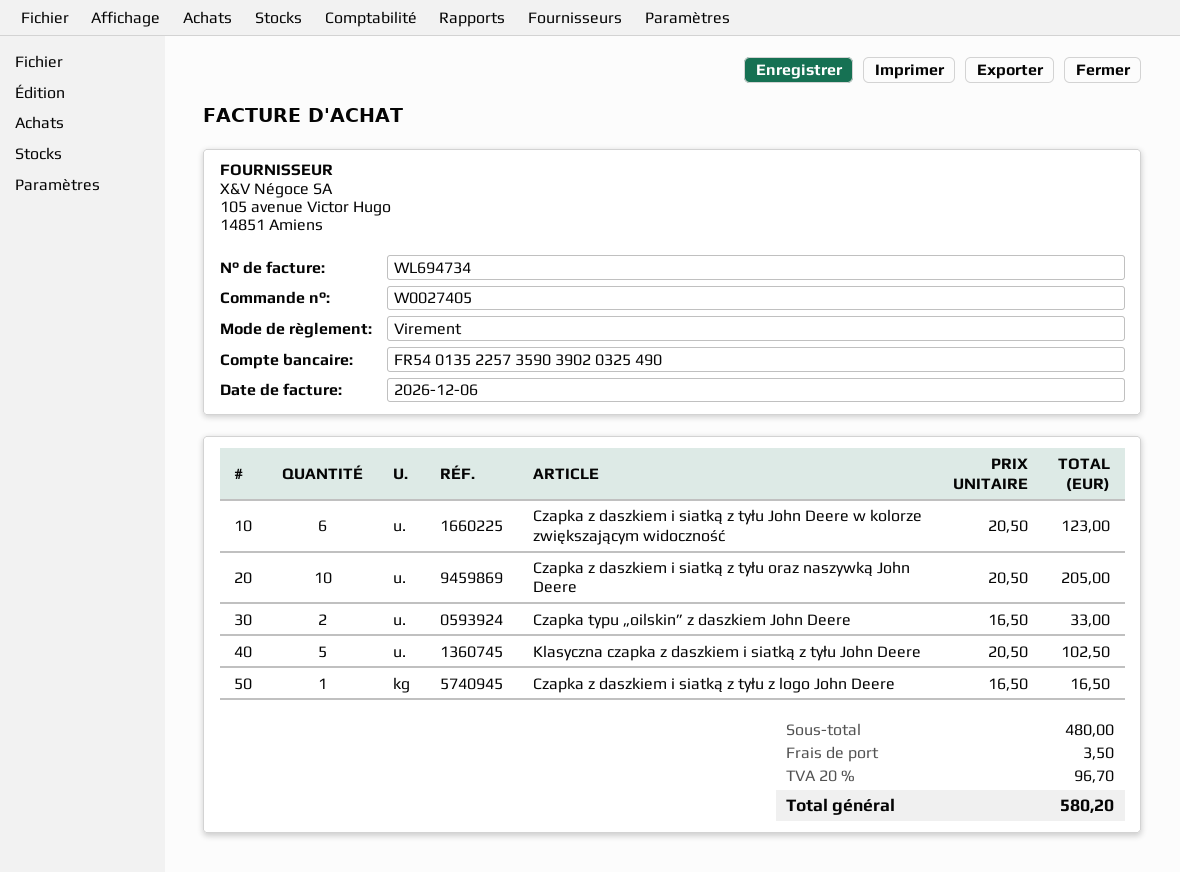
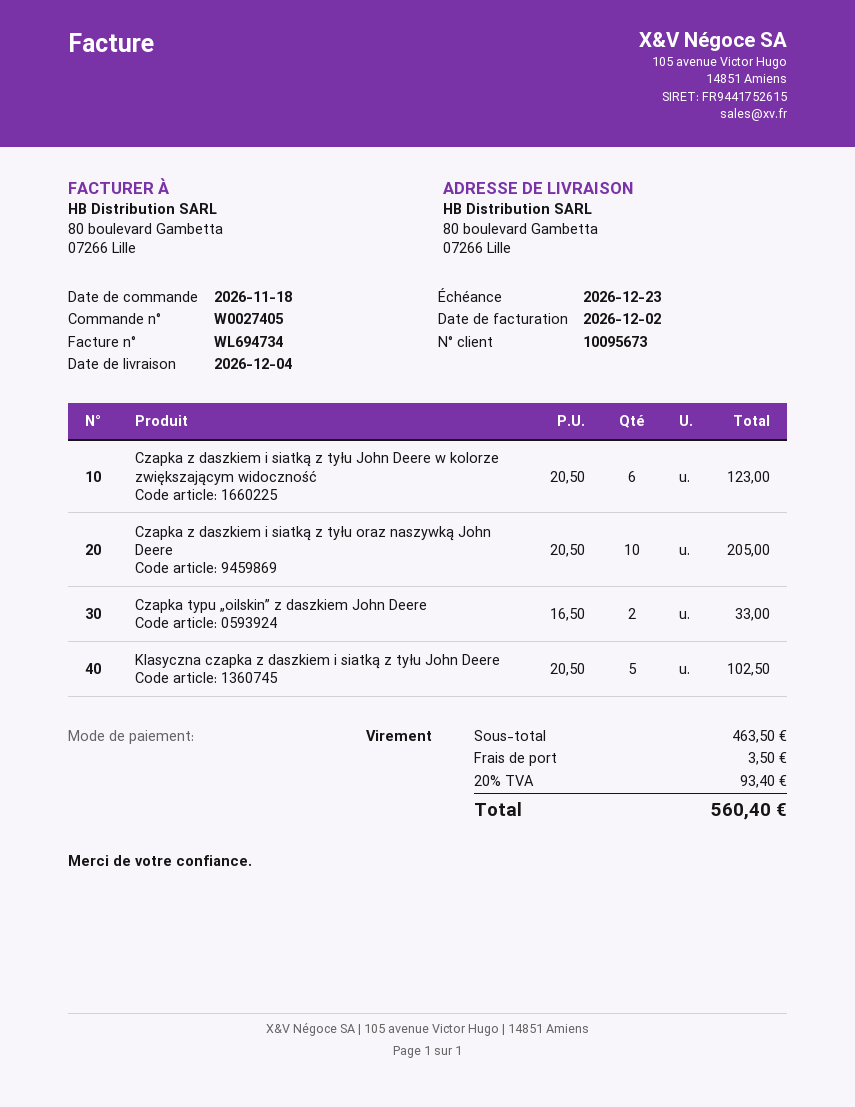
invoice date: 2026-12-06 -> 2026-12-02
Czapka z daszkiem i siatką z tyłu z logo John Deere: 1 x 16.50 = 16.50 -> none
subtotal: 480.00 -> 463.50
tax: 20% = 96.70 -> 20% = 93.40
total: 580.20 -> 560.40

